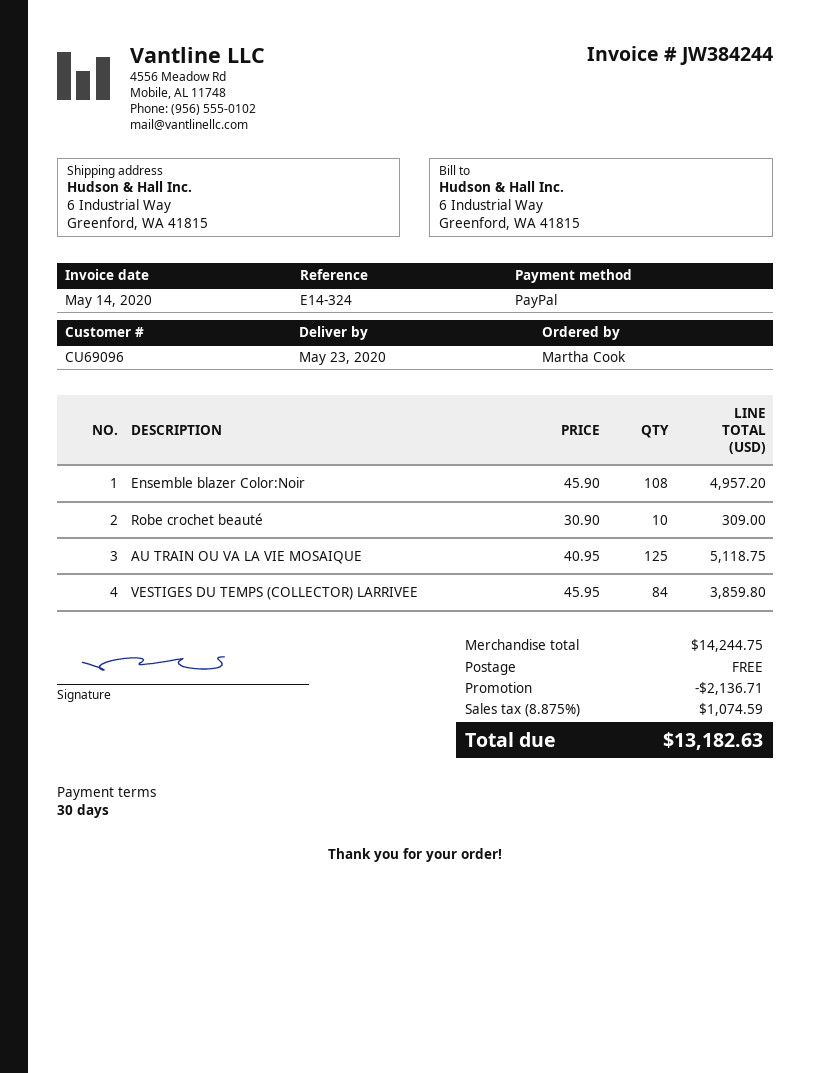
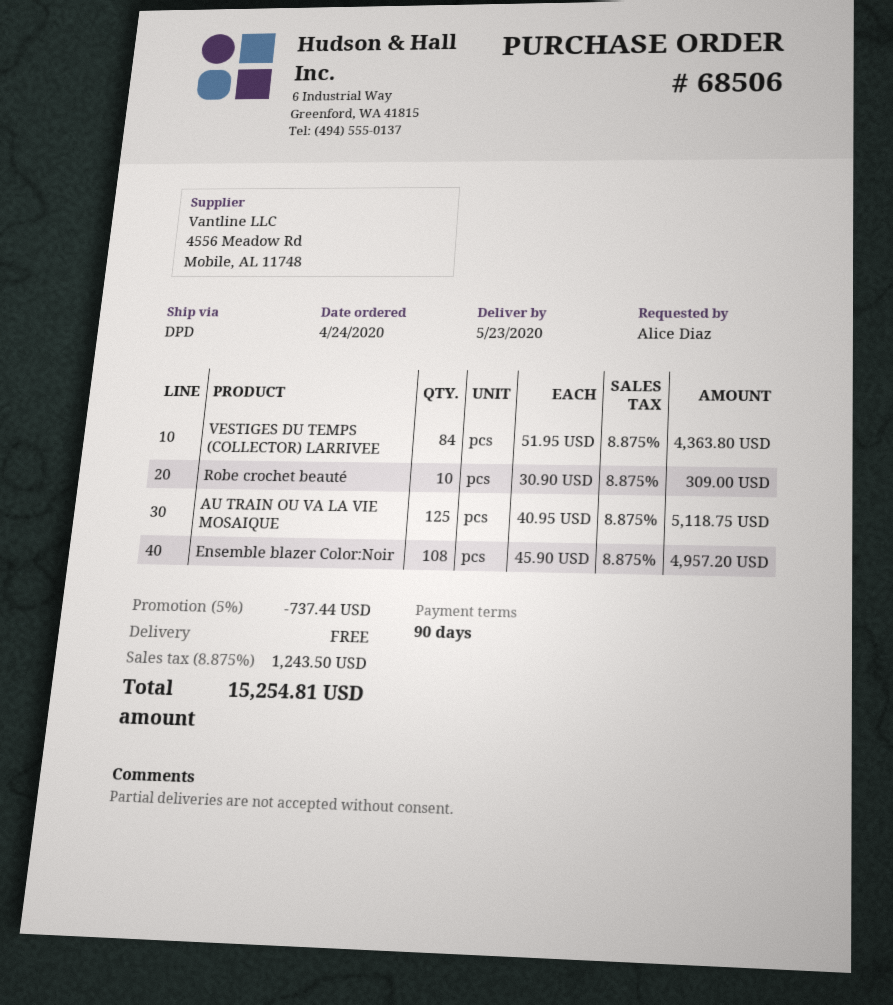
payment terms: 30 days -> 90 days
ordered by: Martha Cook -> Alice Diaz
VESTIGES DU TEMPS (COLLECTOR) LARRIVEE: 84 x 45.95 = 3859.80 -> 84 x 51.95 = 4363.80
discount: 2136.71 -> 737.44
tax: 8.875% = 1074.59 -> 8.875% = 1243.50
total: 13182.63 -> 15254.81

